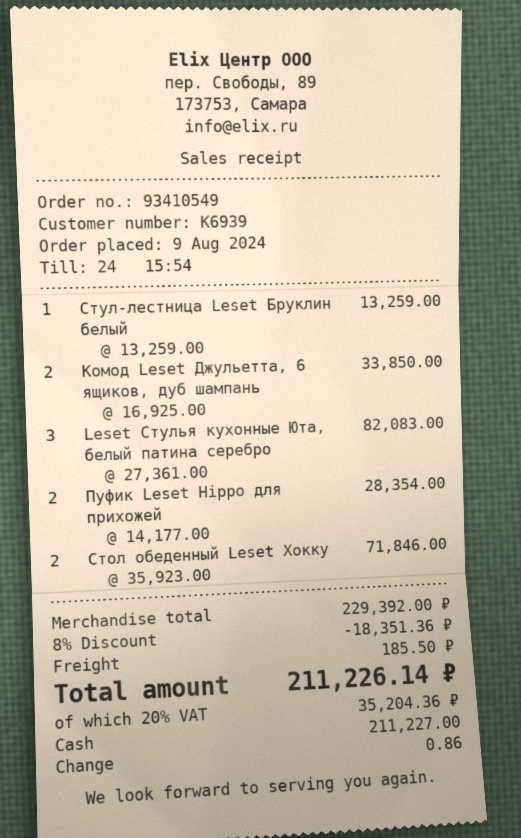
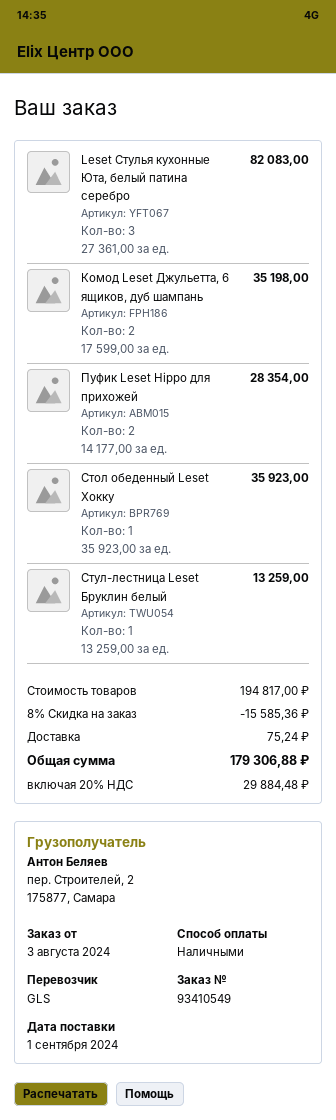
order date: 2024-08-09 -> 2024-08-03
Комод Leset Джульетта, 6 ящиков, дуб шампань: 2 x 16925.00 = 33850.00 -> 2 x 17599.00 = 35198.00
Стол обеденный Leset Хокку: 2 x 35923.00 = 71846.00 -> 1 x 35923.00 = 35923.00
subtotal: 229392.00 -> 194817.00
discount: 8% = 18351.36 -> 8% = 15585.36
shipping: 185.50 -> 75.24
tax: 20% = 35204.36 -> 20% = 29884.48
total: 211226.14 -> 179306.88

